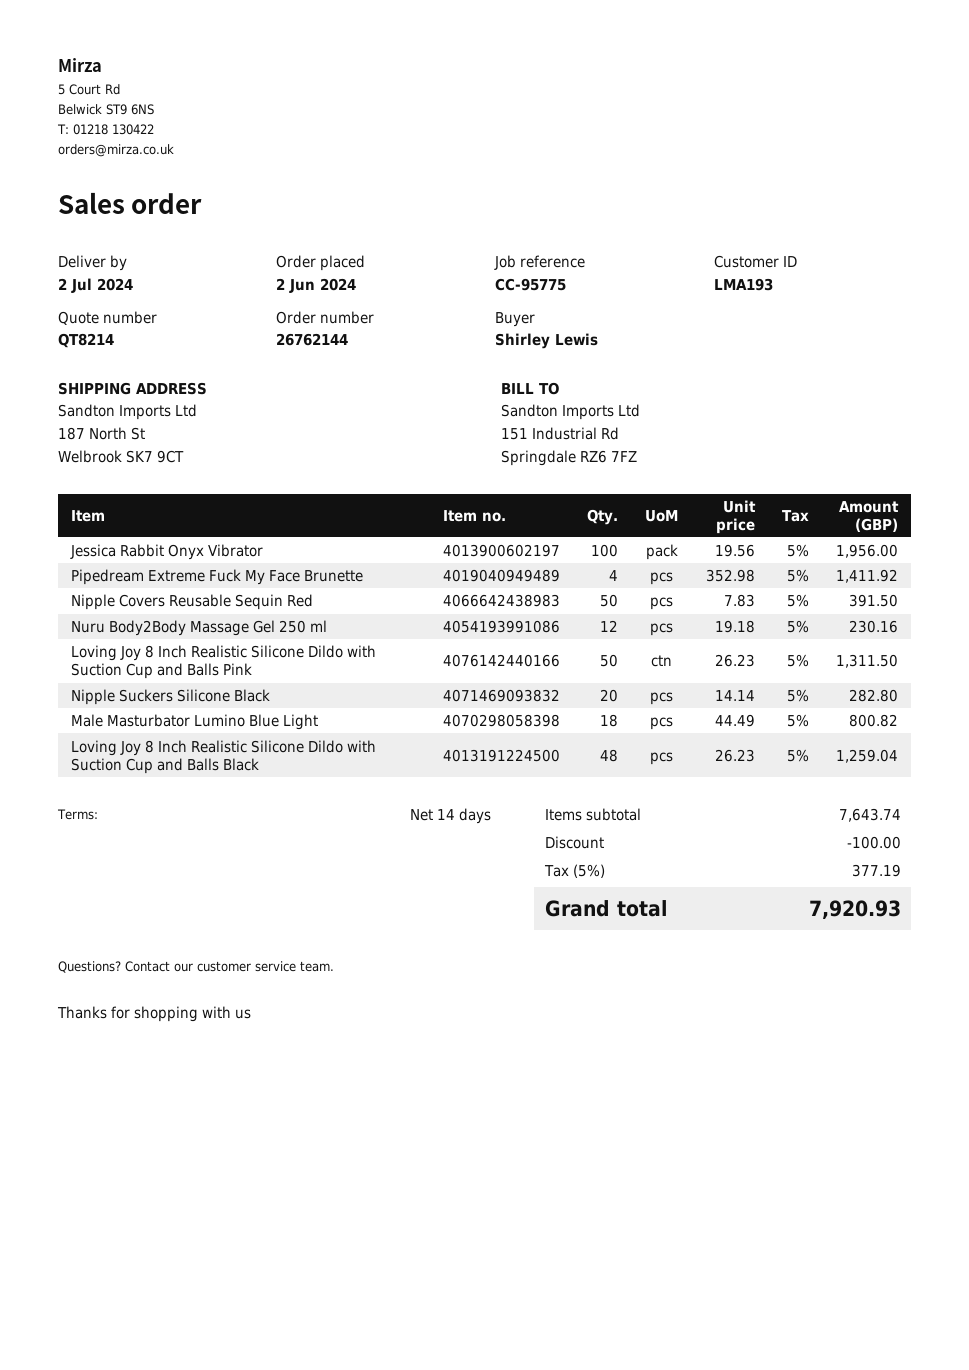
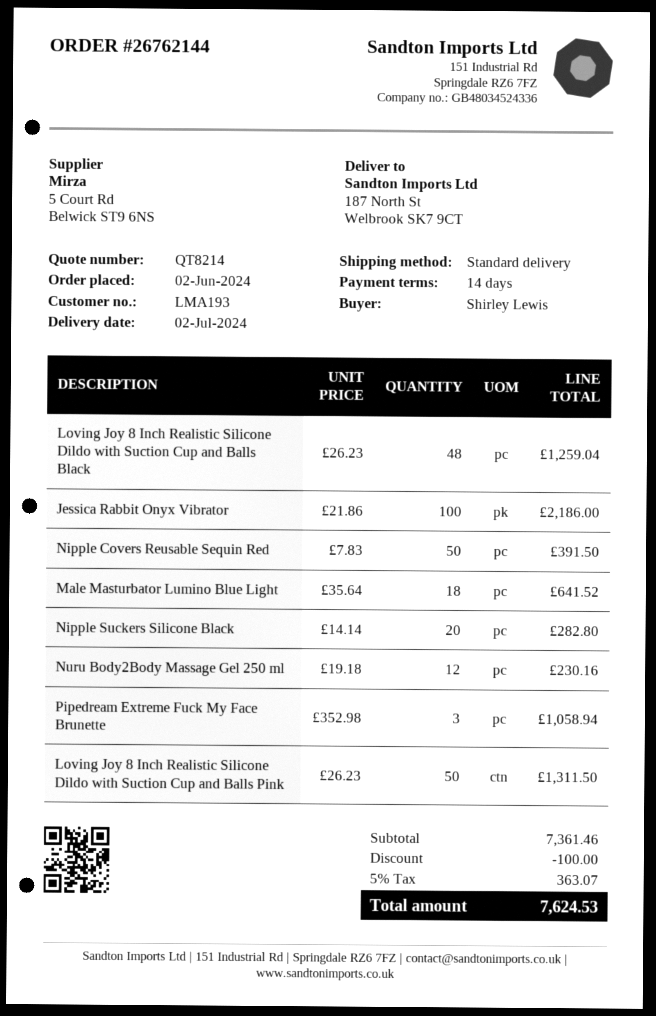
Jessica Rabbit Onyx Vibrator: 100 x 19.56 = 1956.00 -> 100 x 21.86 = 2186.00
Pipedream Extreme Fuck My Face Brunette: 4 x 352.98 = 1411.92 -> 3 x 352.98 = 1058.94
Male Masturbator Lumino Blue Light: 18 x 44.49 = 800.82 -> 18 x 35.64 = 641.52
subtotal: 7643.74 -> 7361.46
tax: 5% = 377.19 -> 5% = 363.07
total: 7920.93 -> 7624.53

